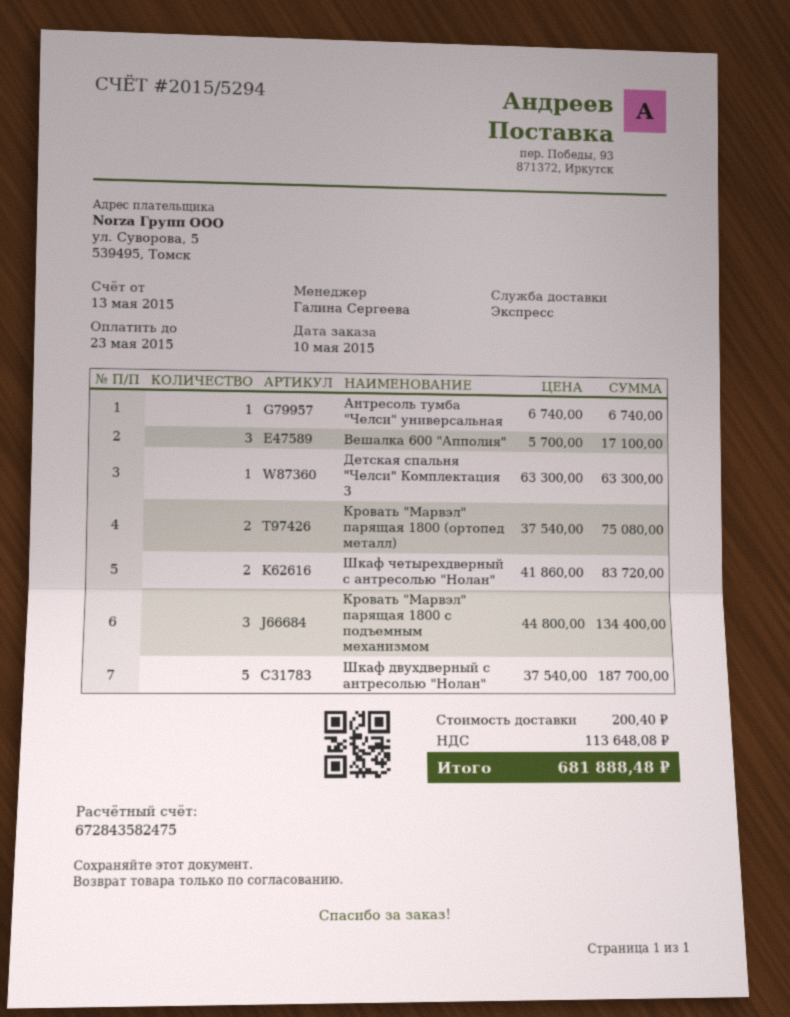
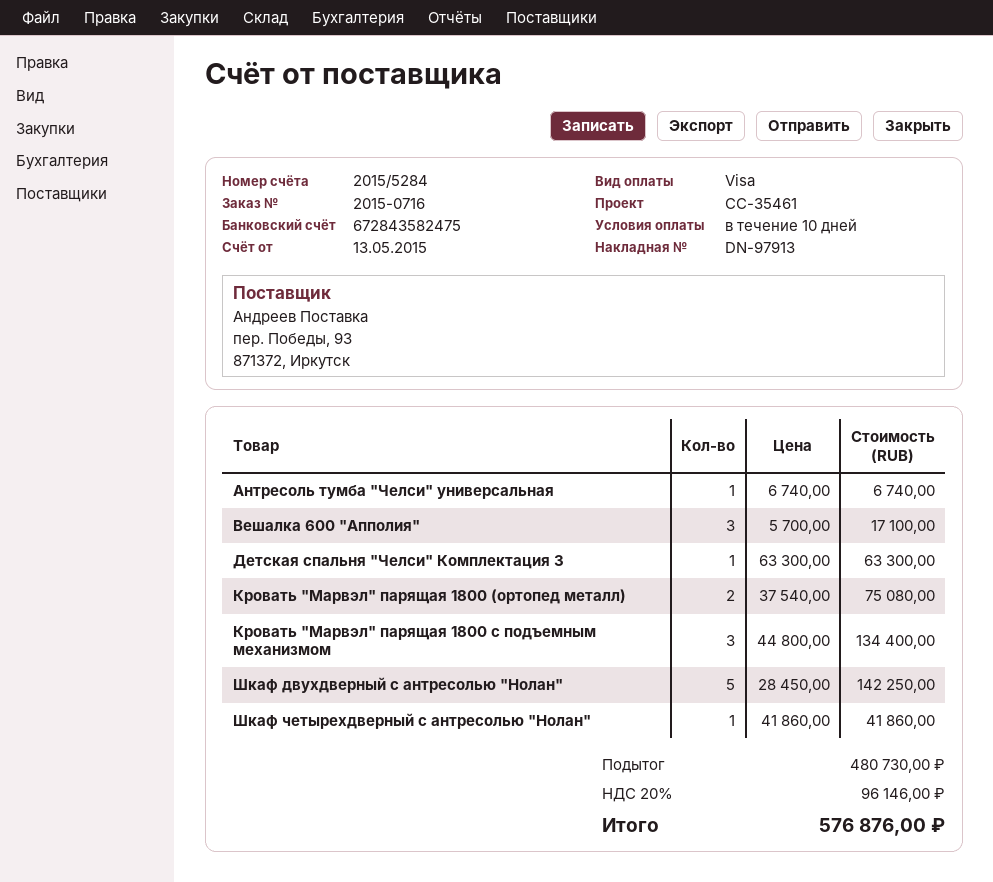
invoice number: 2015/5294 -> 2015/5284
Шкаф четырехдверный с антресолью "Нолан": 2 x 41860.00 = 83720.00 -> 1 x 41860.00 = 41860.00
Шкаф двухдверный с антресолью "Нолан": 5 x 37540.00 = 187700.00 -> 5 x 28450.00 = 142250.00
shipping: 200.40 -> none
tax: 113648.08 -> 96146.00
total: 681888.48 -> 576876.00

